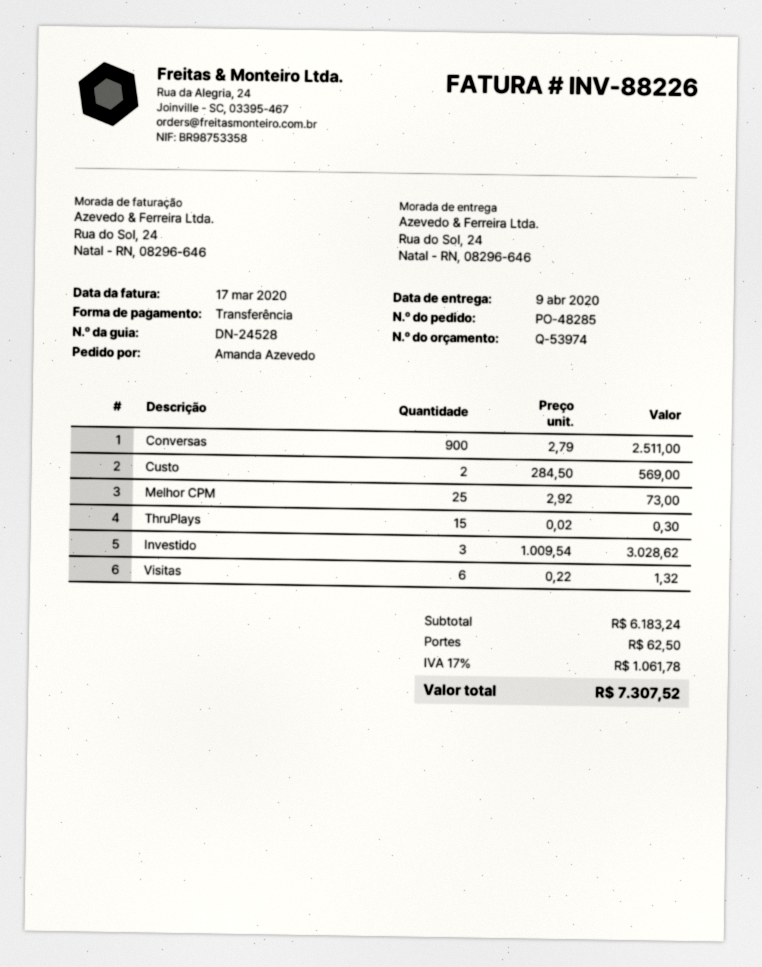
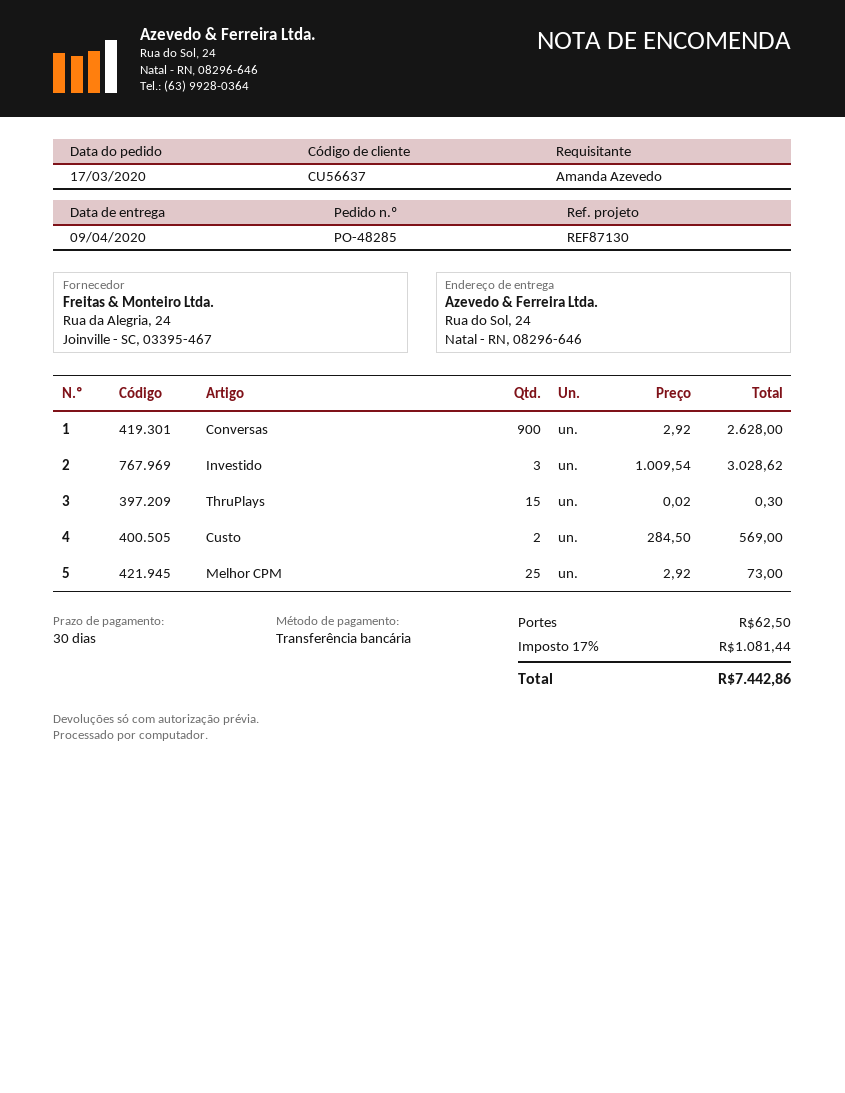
Conversas: 900 x 2.79 = 2511.00 -> 900 x 2.92 = 2628.00
Visitas: 6 x 0.22 = 1.32 -> none
tax: 17% = 1061.78 -> 17% = 1081.44
total: 7307.52 -> 7442.86

